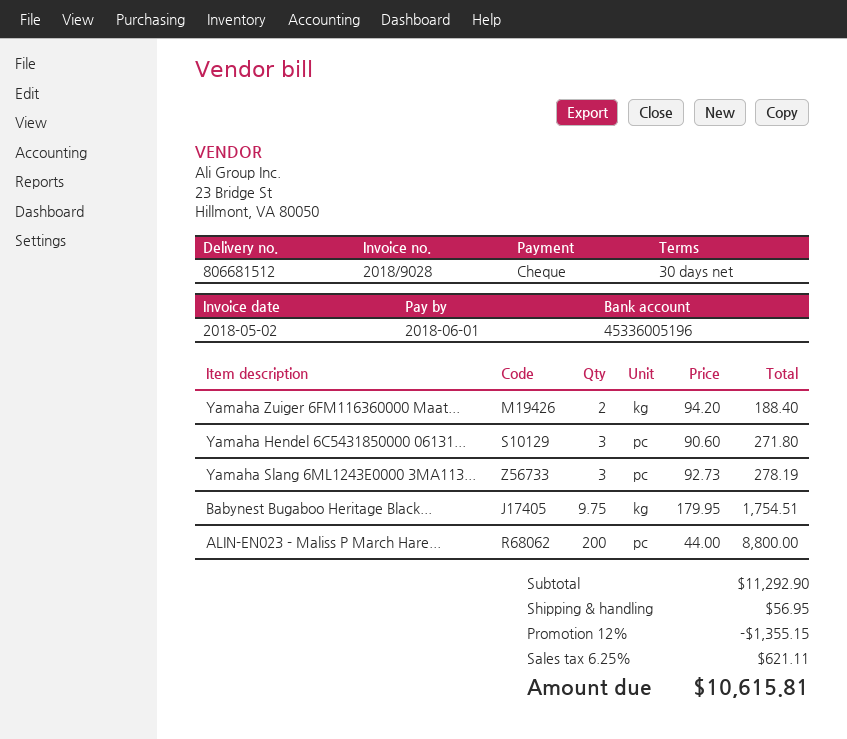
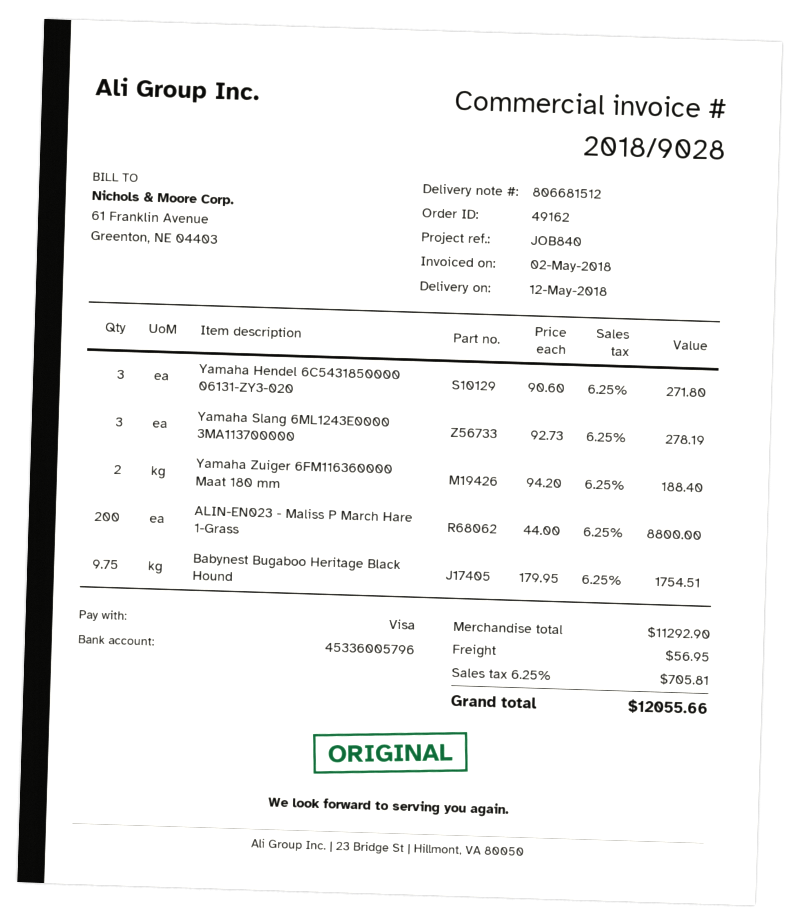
payment method: cheque -> Visa
bank account: 45336005196 -> 45336005796
discount: 12% = 1355.15 -> none
tax: 6.25% = 621.11 -> 6.25% = 705.81
total: 10615.81 -> 12055.66

